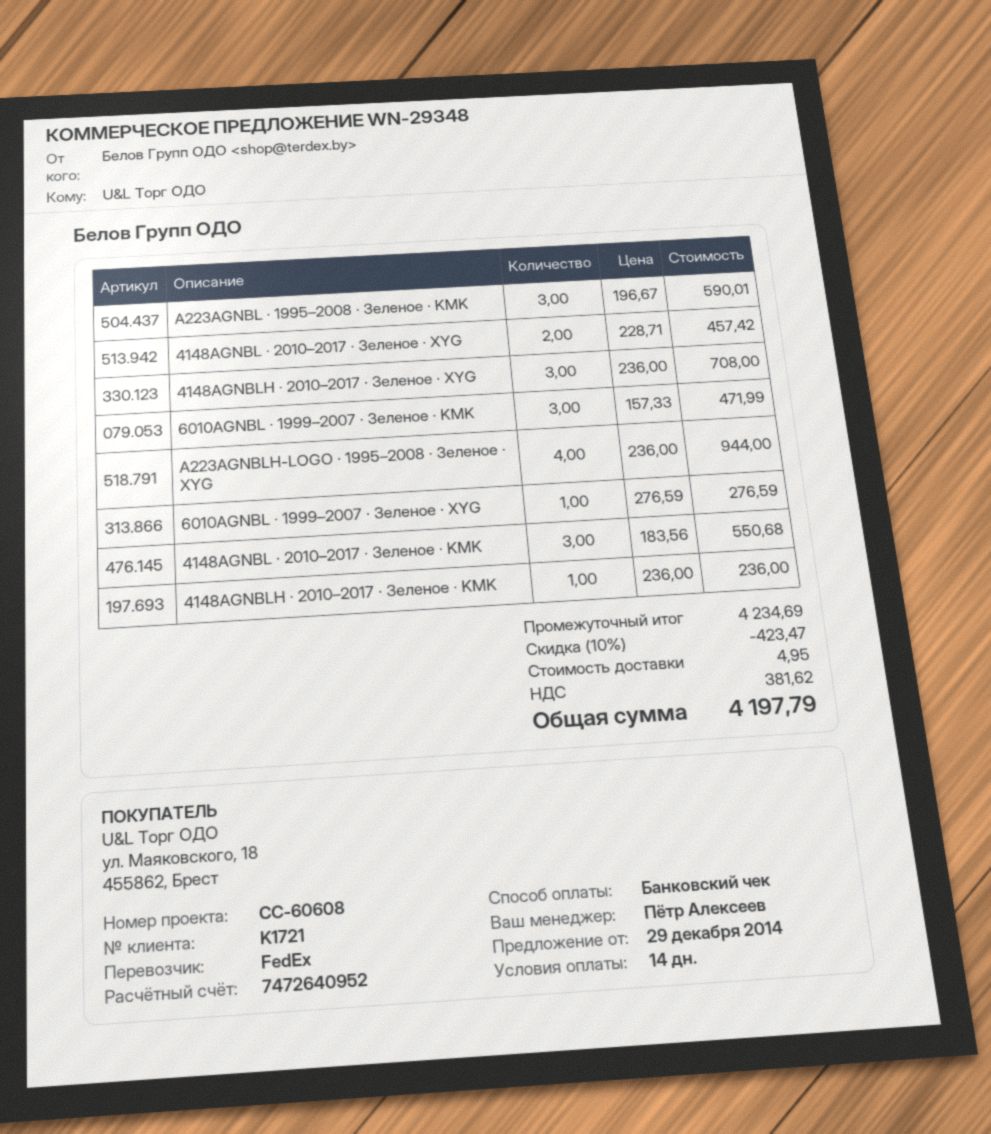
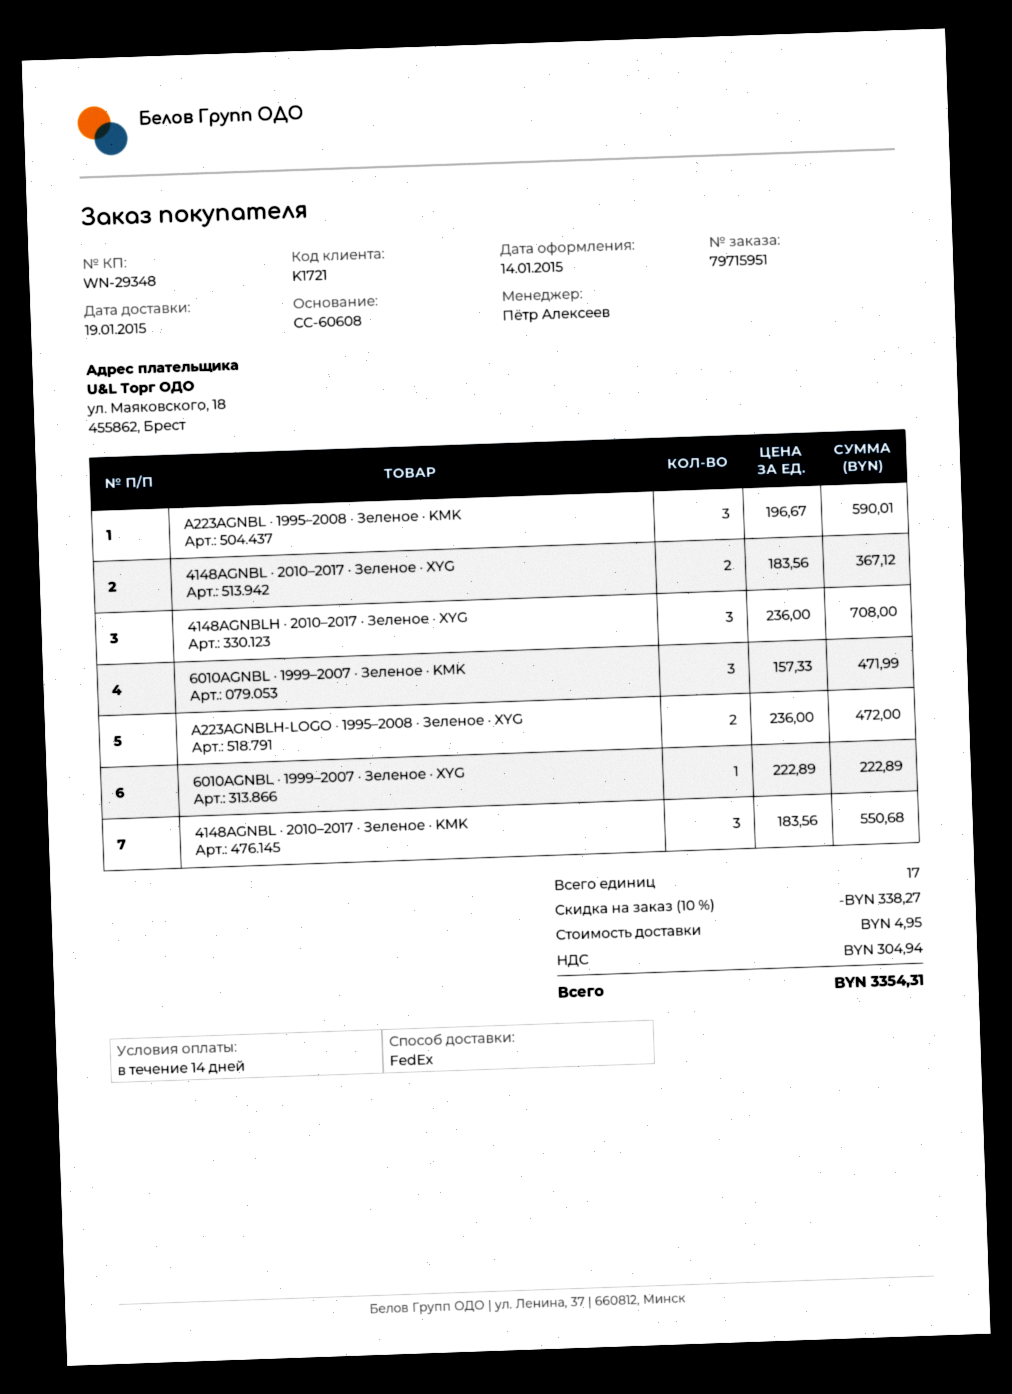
4148AGNBL · 2010–2017 · Зеленое · XYG: 2 x 228.71 = 457.42 -> 2 x 183.56 = 367.12
A223AGNBLH-LOGO · 1995–2008 · Зеленое · XYG: 4 x 236.00 = 944.00 -> 2 x 236.00 = 472.00
6010AGNBL · 1999–2007 · Зеленое · XYG: 1 x 276.59 = 276.59 -> 1 x 222.89 = 222.89
4148AGNBLH · 2010–2017 · Зеленое · KMK: 1 x 236.00 = 236.00 -> none
discount: 10% = 423.47 -> 10% = 338.27
tax: 381.62 -> 304.94
total: 4197.79 -> 3354.31

